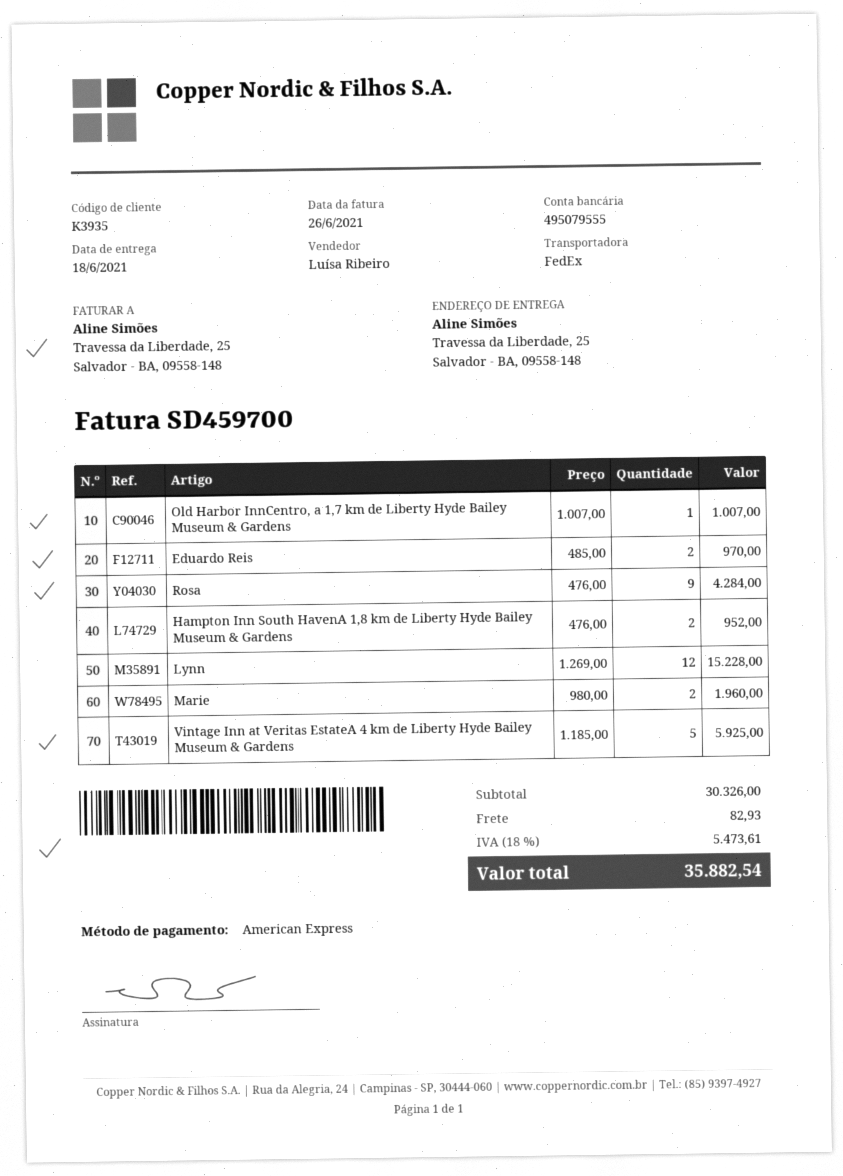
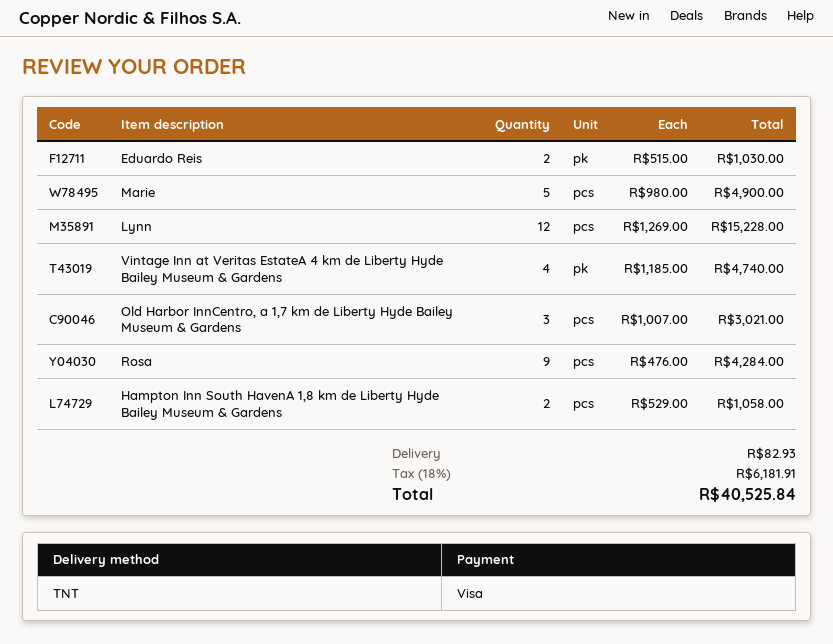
payment method: American Express -> Visa
shipping method: FedEx -> TNT
Old Harbor InnCentro, a 1,7 km de Liberty Hyde Bailey Museum & Gardens: 1 x 1007.00 = 1007.00 -> 3 x 1007.00 = 3021.00
Eduardo Reis: 2 x 485.00 = 970.00 -> 2 x 515.00 = 1030.00
Hampton Inn South HavenA 1,8 km de Liberty Hyde Bailey Museum & Gardens: 2 x 476.00 = 952.00 -> 2 x 529.00 = 1058.00
Marie: 2 x 980.00 = 1960.00 -> 5 x 980.00 = 4900.00
Vintage Inn at Veritas EstateA 4 km de Liberty Hyde Bailey Museum & Gardens: 5 x 1185.00 = 5925.00 -> 4 x 1185.00 = 4740.00
tax: 18% = 5473.61 -> 18% = 6181.91
total: 35882.54 -> 40525.84

